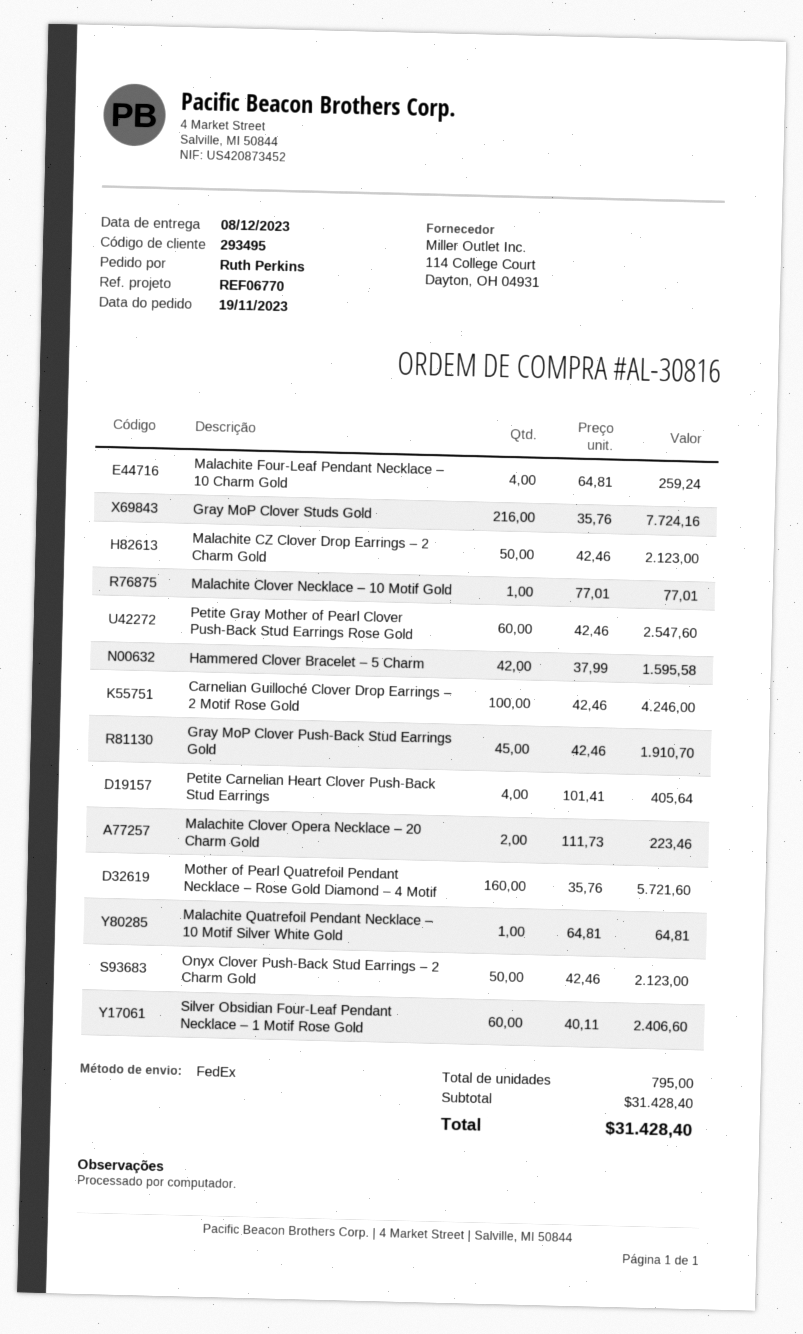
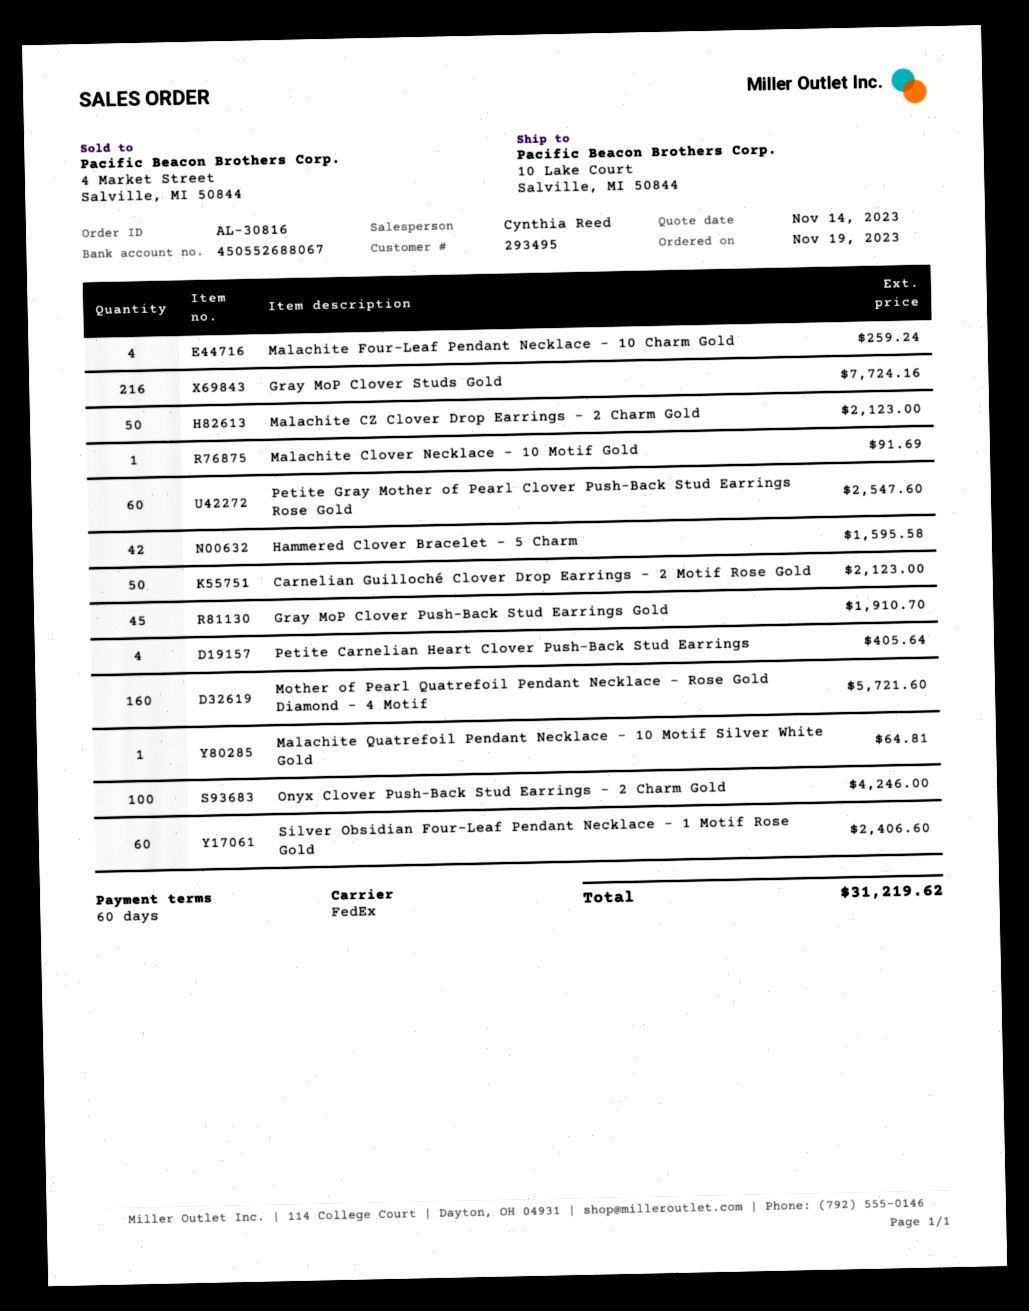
Malachite Clover Necklace – 10 Motif Gold: 1 for 77.01 -> 1 for 91.69
Carnelian Guilloché Clover Drop Earrings – 2 Motif Rose Gold: 100 for 4246.00 -> 50 for 2123.00
Malachite Clover Opera Necklace – 20 Charm Gold: 2 for 223.46 -> none
Onyx Clover Push-Back Stud Earrings – 2 Charm Gold: 50 for 2123.00 -> 100 for 4246.00
total: 31428.40 -> 31219.62

